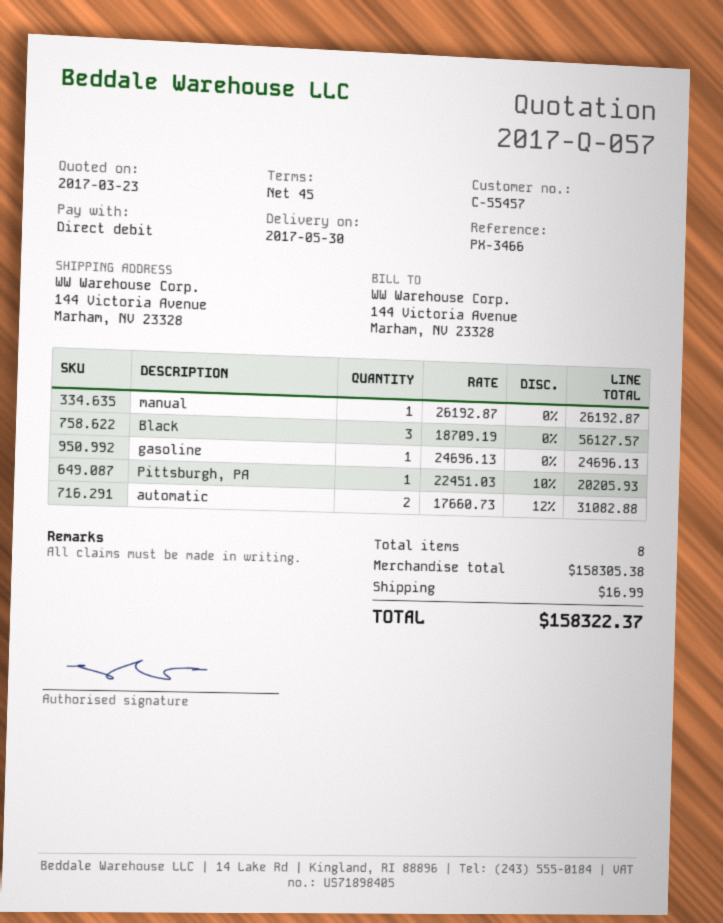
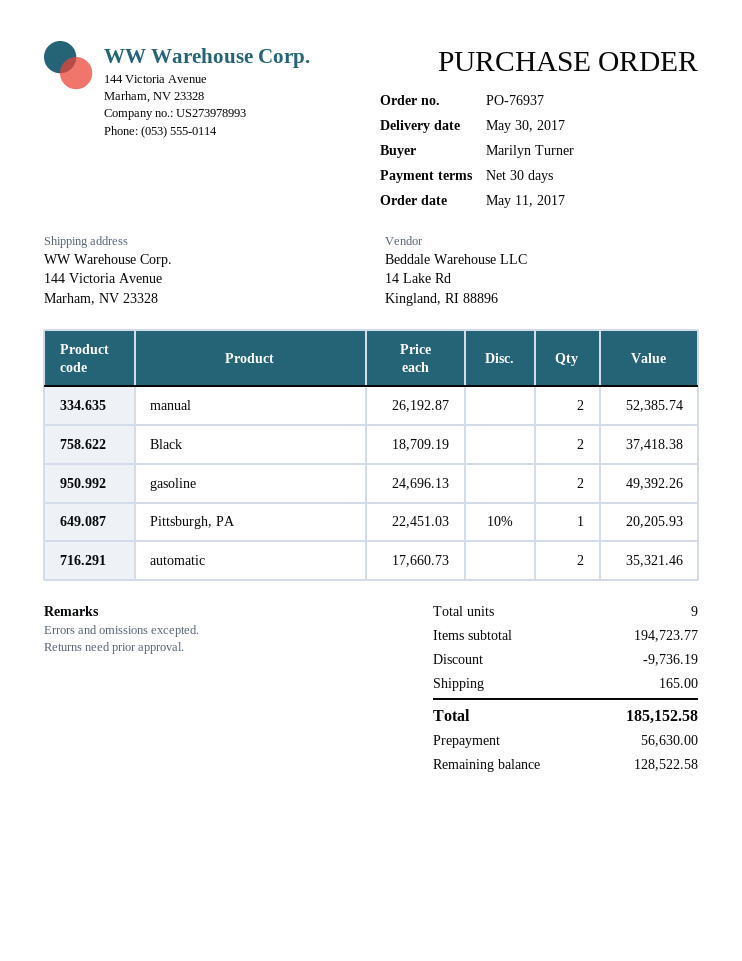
payment terms: 45 days -> 30 days
manual: 1 x 26192.87 = 26192.87 -> 2 x 26192.87 = 52385.74
Black: 3 x 18709.19 = 56127.57 -> 2 x 18709.19 = 37418.38
gasoline: 1 x 24696.13 = 24696.13 -> 2 x 24696.13 = 49392.26
automatic: 2 x 17660.73 - 12% = 31082.88 -> 2 x 17660.73 = 35321.46
total quantity: 8 -> 9
subtotal: 158305.38 -> 194723.77
discount: none -> 9736.19
shipping: 16.99 -> 165.00
total: 158322.37 -> 185152.58

